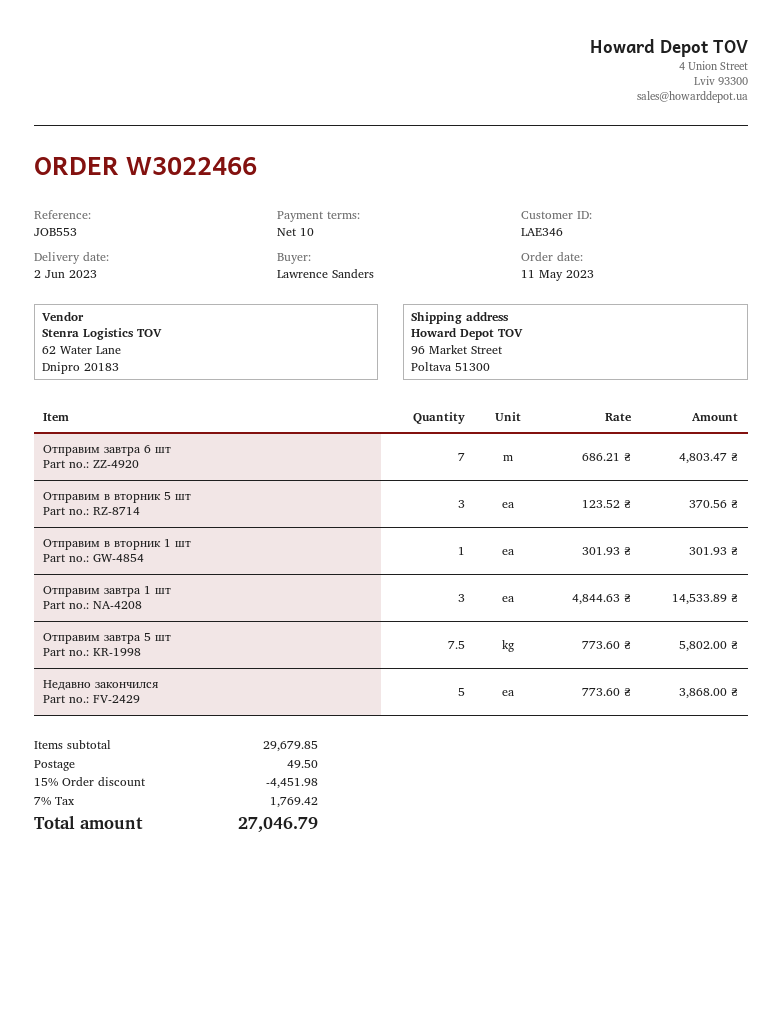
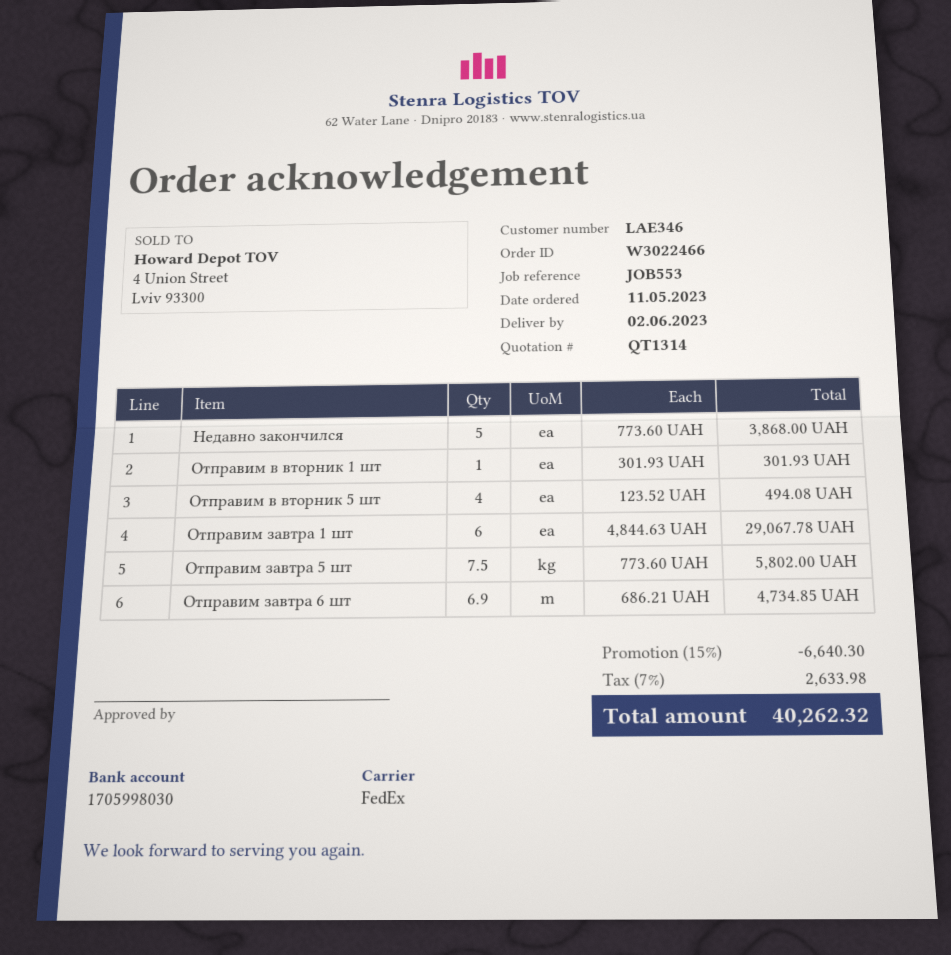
Отправим завтра 6 шт: 7 x 686.21 = 4803.47 -> 6.9 x 686.21 = 4734.85
Отправим в вторник 5 шт: 3 x 123.52 = 370.56 -> 4 x 123.52 = 494.08
Отправим завтра 1 шт: 3 x 4844.63 = 14533.89 -> 6 x 4844.63 = 29067.78
discount: 15% = 4451.98 -> 15% = 6640.30
shipping: 49.50 -> none
tax: 7% = 1769.42 -> 7% = 2633.98
total: 27046.79 -> 40262.32

